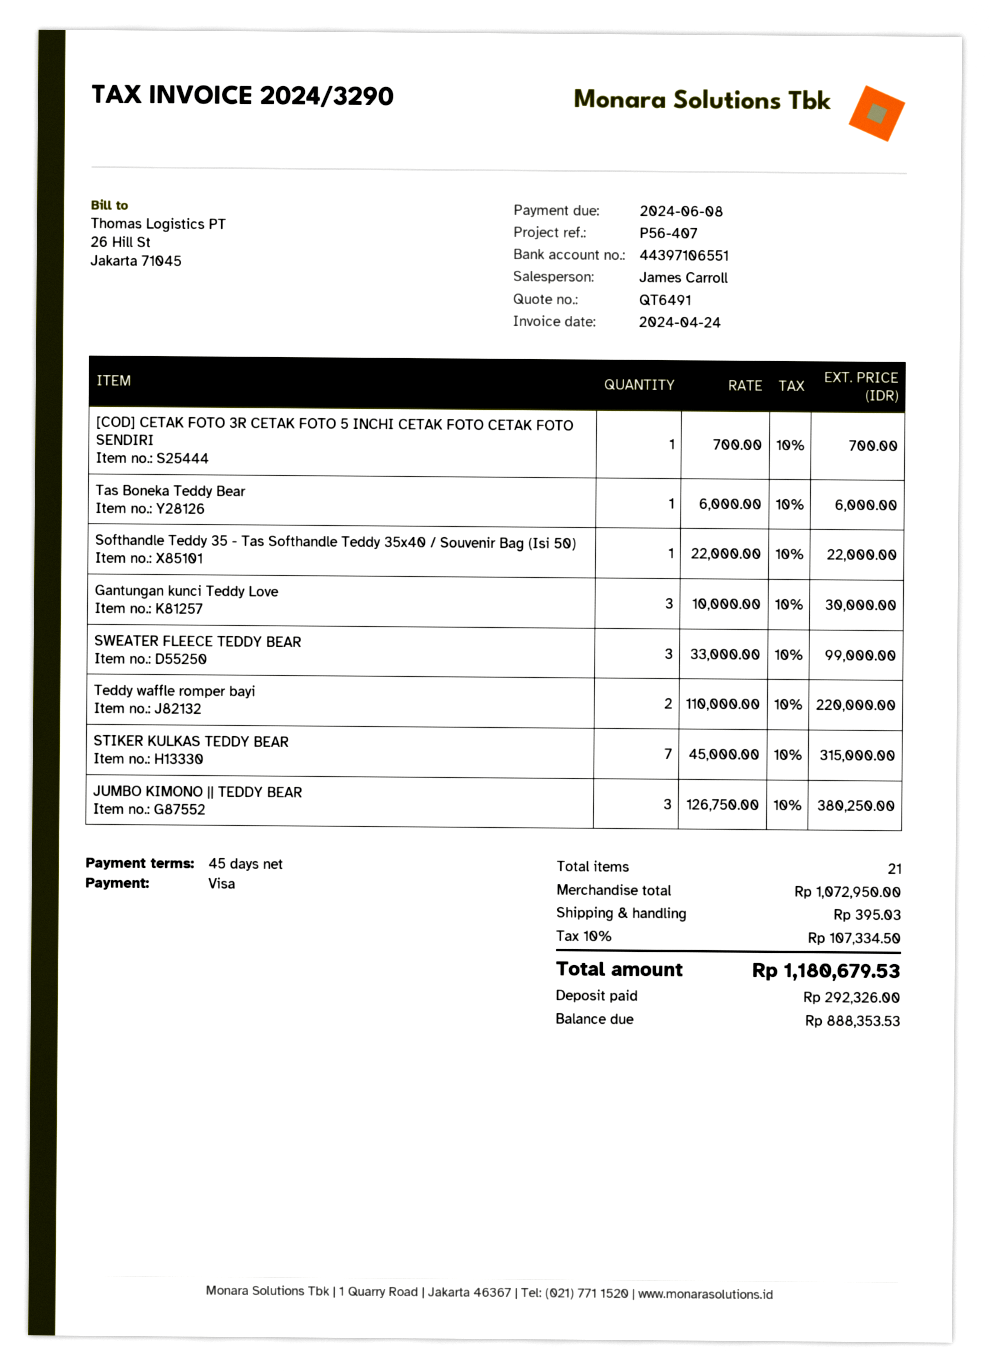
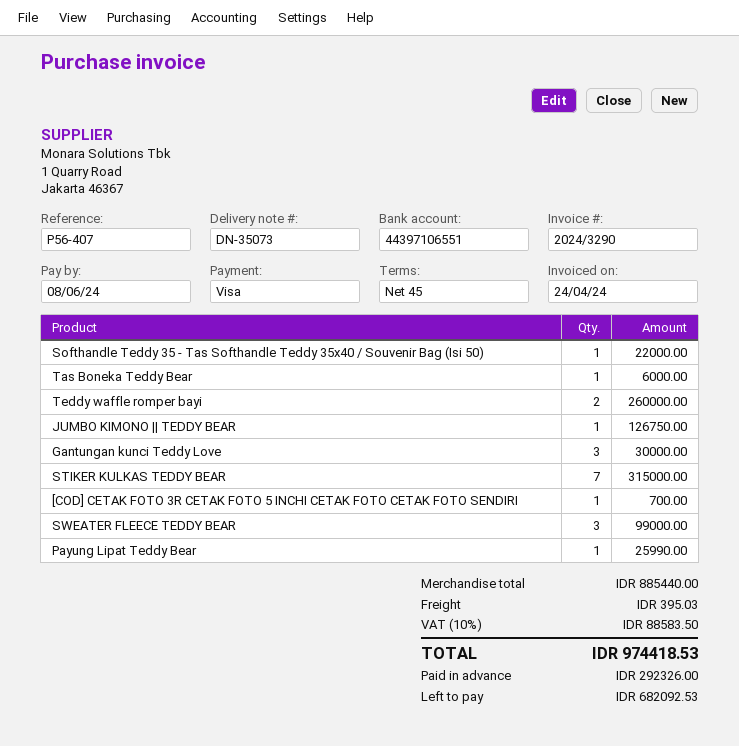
Teddy waffle romper bayi: 2 for 220000.00 -> 2 for 260000.00
JUMBO KIMONO || TEDDY BEAR: 3 for 380250.00 -> 1 for 126750.00
Payung Lipat Teddy Bear: none -> 1 for 25990.00
subtotal: 1072950.00 -> 885440.00
tax: 10% = 107334.50 -> 10% = 88583.50
total: 1180679.53 -> 974418.53
balance: 888353.53 -> 682092.53

